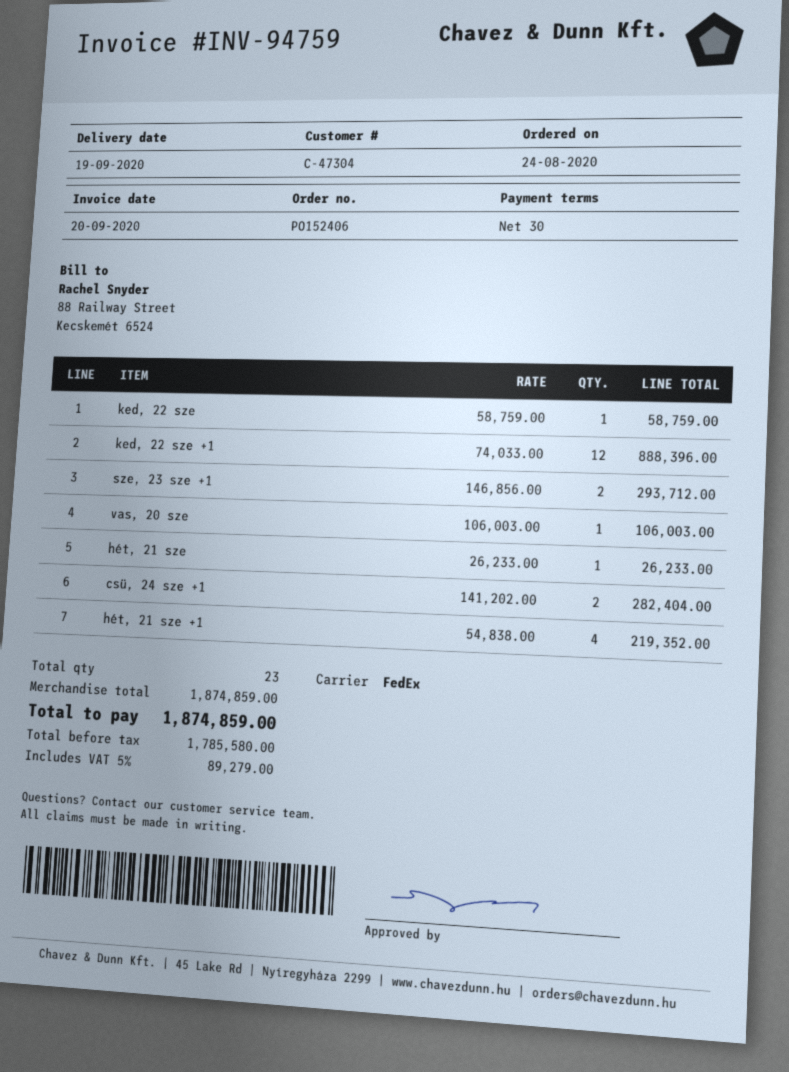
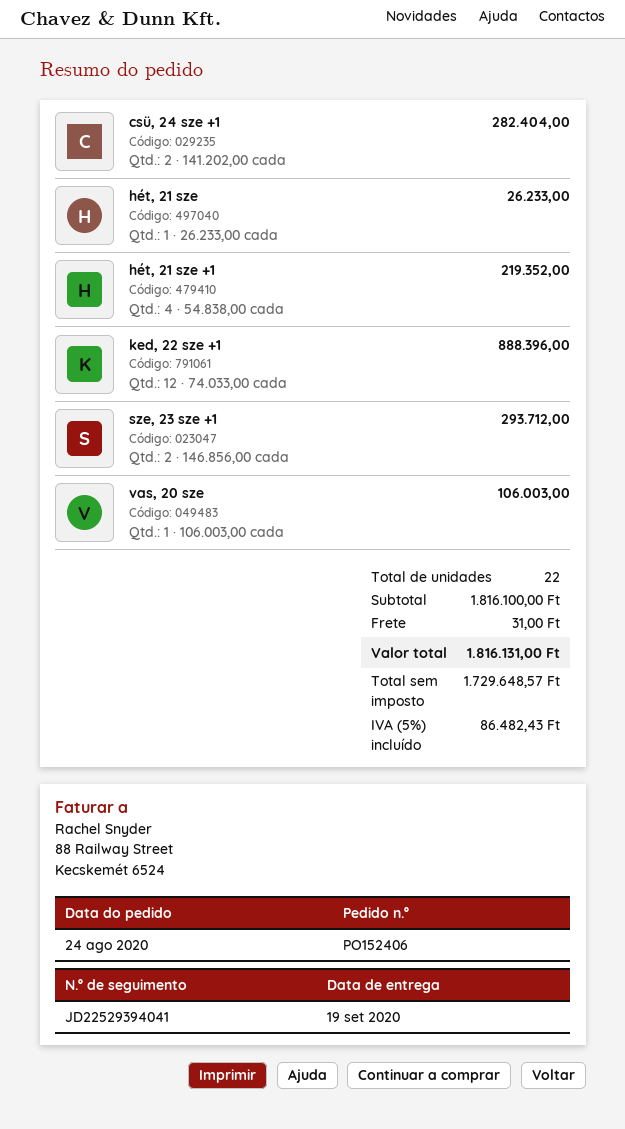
ked, 22 sze: 1 x 58759.00 = 58759.00 -> none
total quantity: 23 -> 22
subtotal: 1874859.00 -> 1816100.00
shipping: none -> 31.00
net: 1785580.00 -> 1729648.57
tax: 5% = 89279.00 -> 5% = 86482.43
total: 1874859.00 -> 1816131.00

